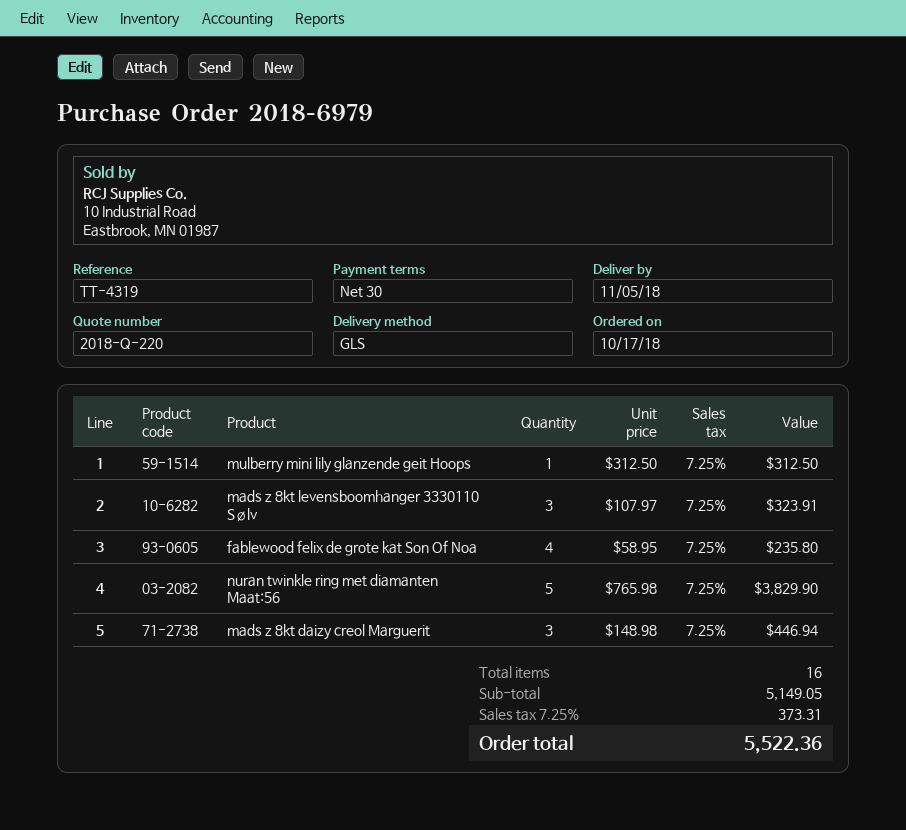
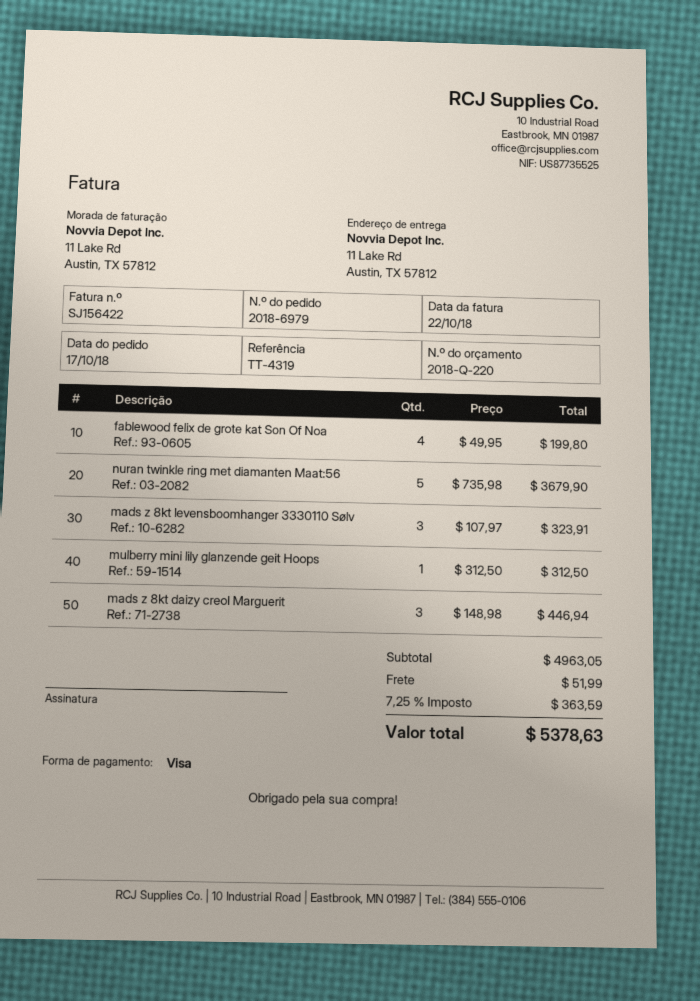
fablewood felix de grote kat Son Of Noa: 4 x 58.95 = 235.80 -> 4 x 49.95 = 199.80
nuran twinkle ring met diamanten Maat:56: 5 x 765.98 = 3829.90 -> 5 x 735.98 = 3679.90
subtotal: 5149.05 -> 4963.05
shipping: none -> 51.99
tax: 7.25% = 373.31 -> 7.25% = 363.59
total: 5522.36 -> 5378.63

